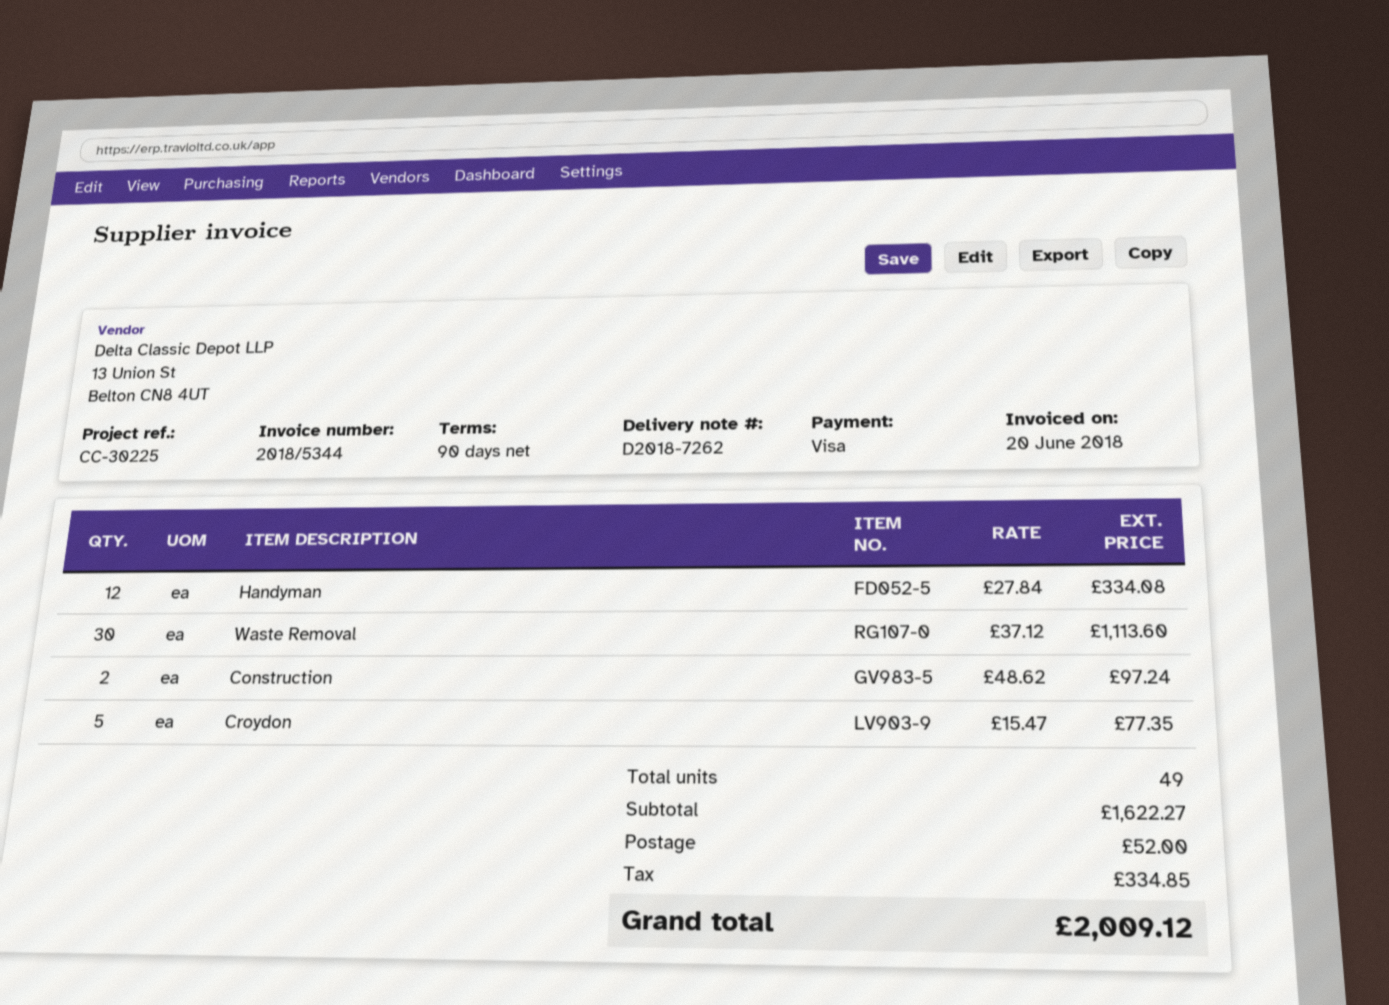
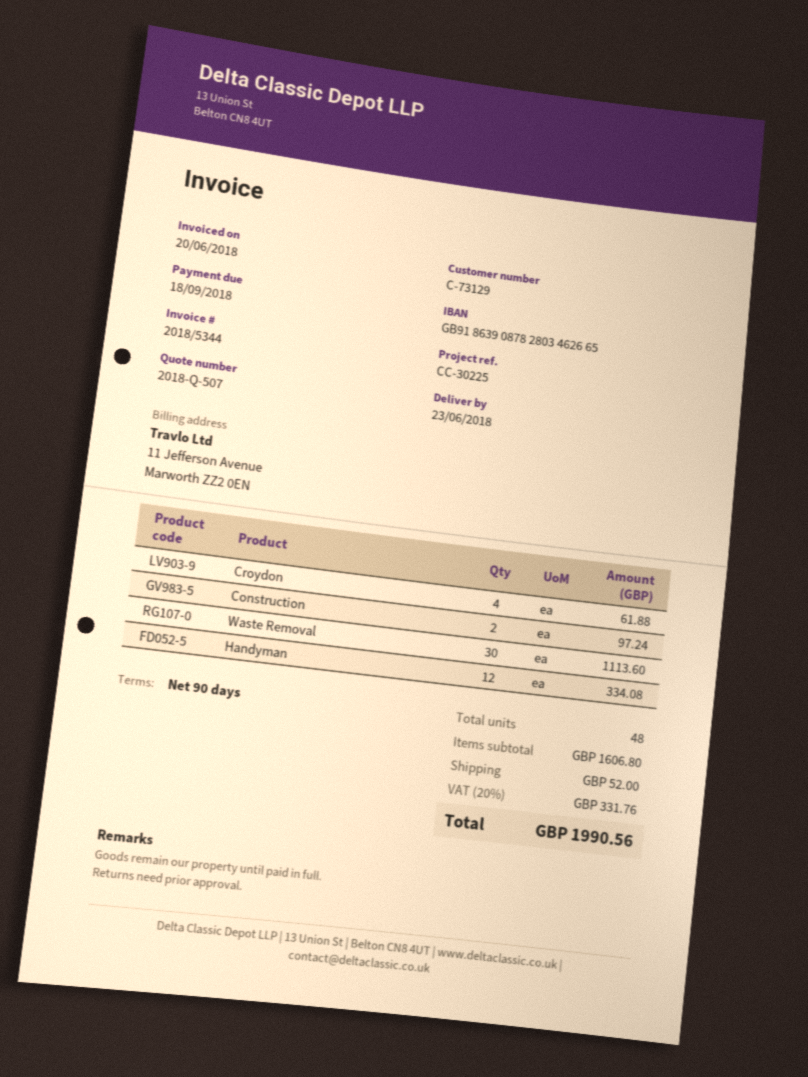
Croydon: 5 for 77.35 -> 4 for 61.88
total quantity: 49 -> 48
subtotal: 1622.27 -> 1606.80
tax: 334.85 -> 331.76
total: 2009.12 -> 1990.56

